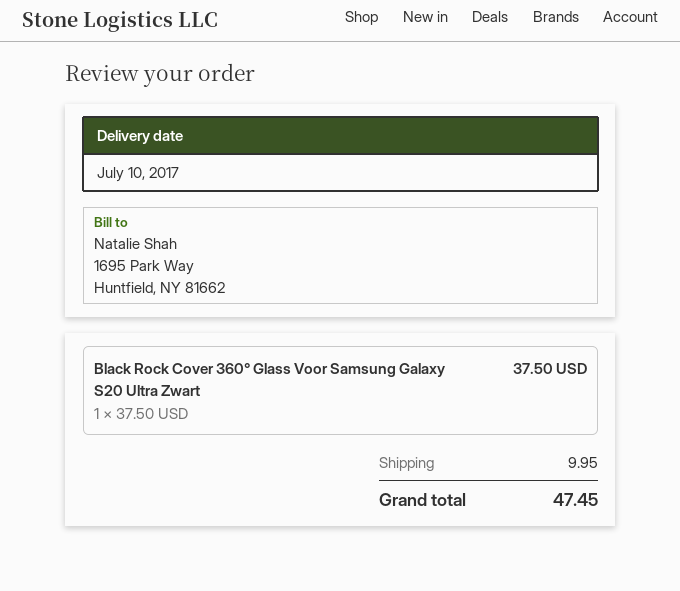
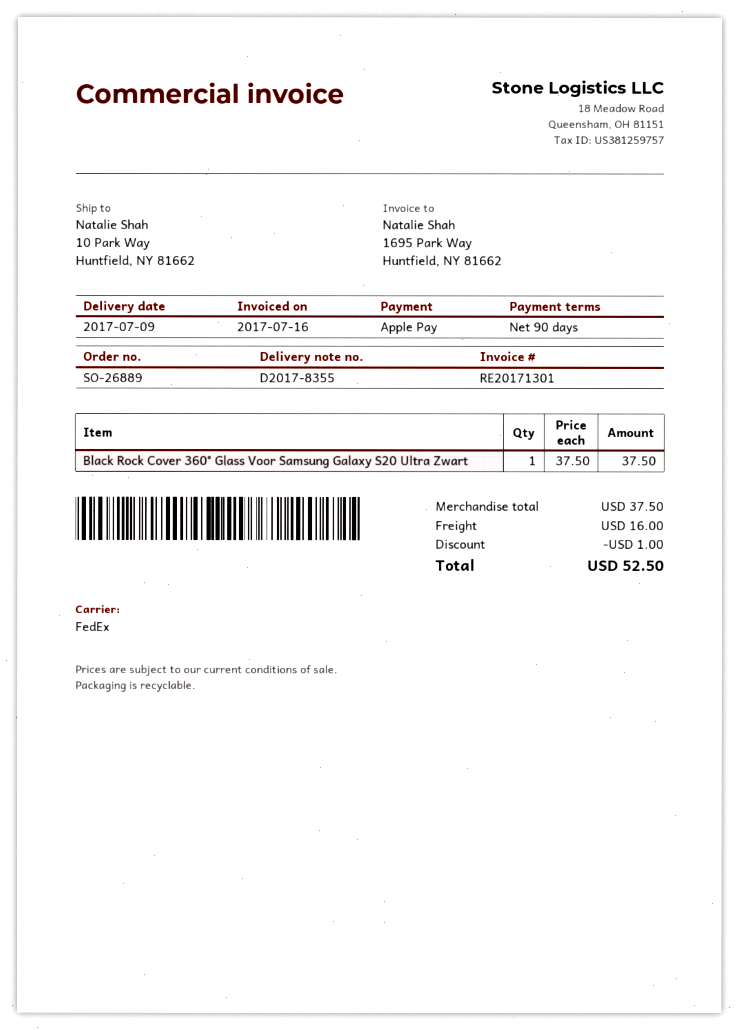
delivery date: 2017-07-10 -> 2017-07-09
discount: none -> 1.00
shipping: 9.95 -> 16.00
total: 47.45 -> 52.50

